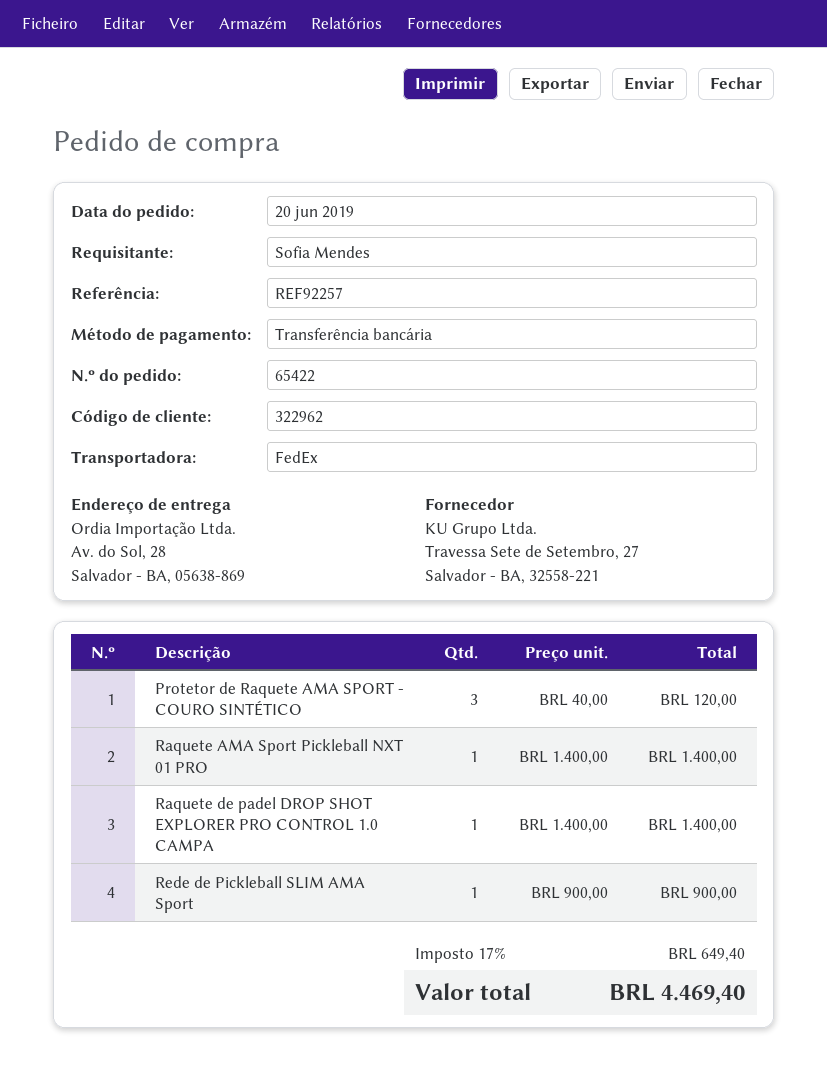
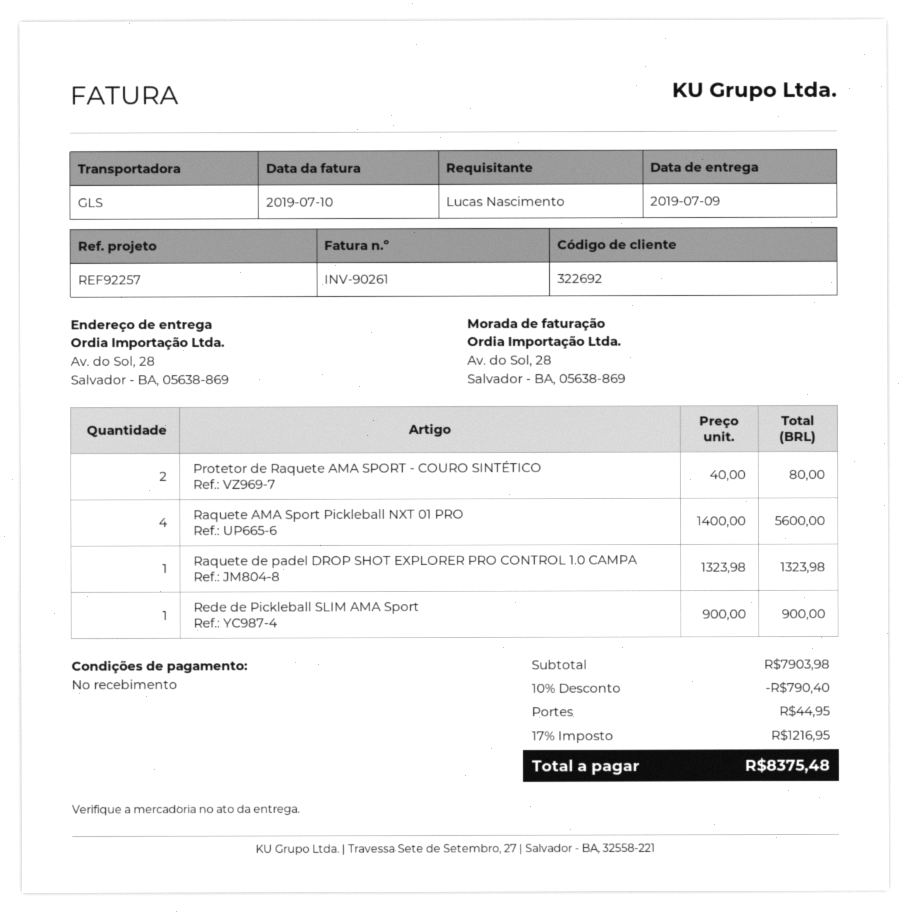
customer number: 322962 -> 322692
ordered by: Sofia Mendes -> Lucas Nascimento
shipping method: FedEx -> GLS
Protetor de Raquete AMA SPORT - COURO SINTÉTICO: 3 x 40.00 = 120.00 -> 2 x 40.00 = 80.00
Raquete AMA Sport Pickleball NXT 01 PRO: 1 x 1400.00 = 1400.00 -> 4 x 1400.00 = 5600.00
Raquete de padel DROP SHOT EXPLORER PRO CONTROL 1.0 CAMPA: 1 x 1400.00 = 1400.00 -> 1 x 1323.98 = 1323.98
discount: none -> 10% = 790.40
shipping: none -> 44.95
tax: 17% = 649.40 -> 17% = 1216.95
total: 4469.40 -> 8375.48

